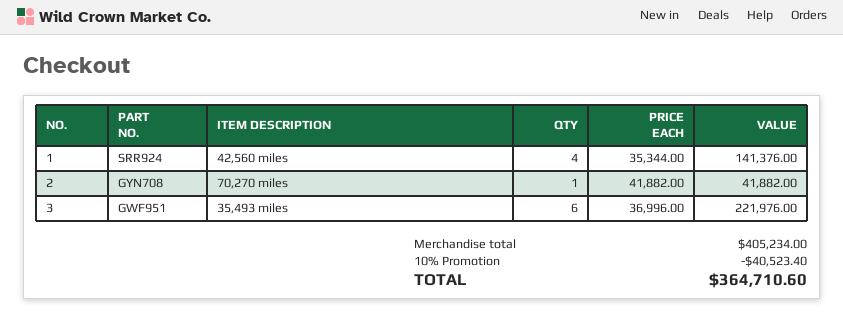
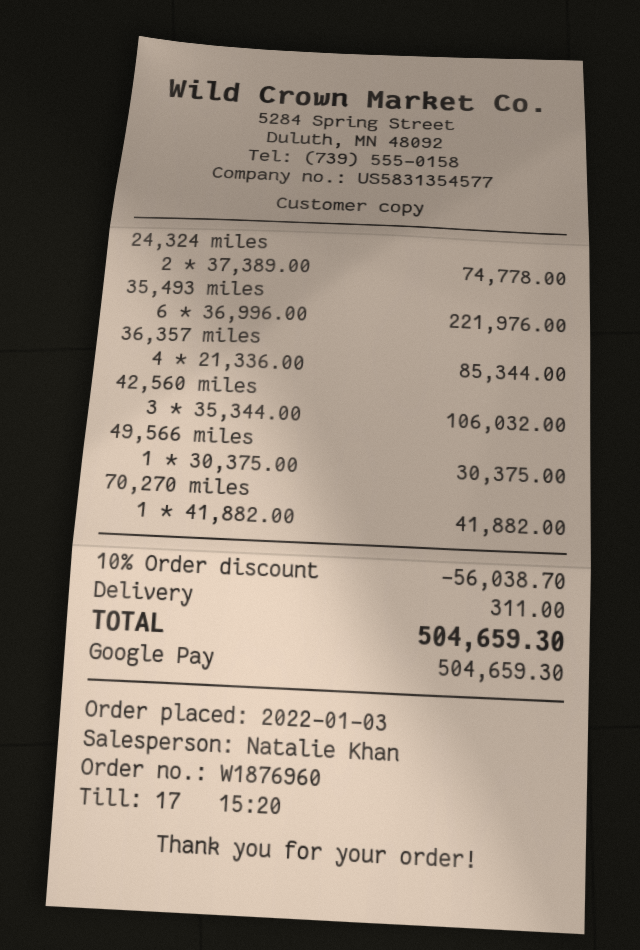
42,560 miles: 4 x 35344.00 = 141376.00 -> 3 x 35344.00 = 106032.00
24,324 miles: none -> 2 x 37389.00 = 74778.00
36,357 miles: none -> 4 x 21336.00 = 85344.00
49,566 miles: none -> 1 x 30375.00 = 30375.00
discount: 10% = 40523.40 -> 10% = 56038.70
shipping: none -> 311.00
total: 364710.60 -> 504659.30

